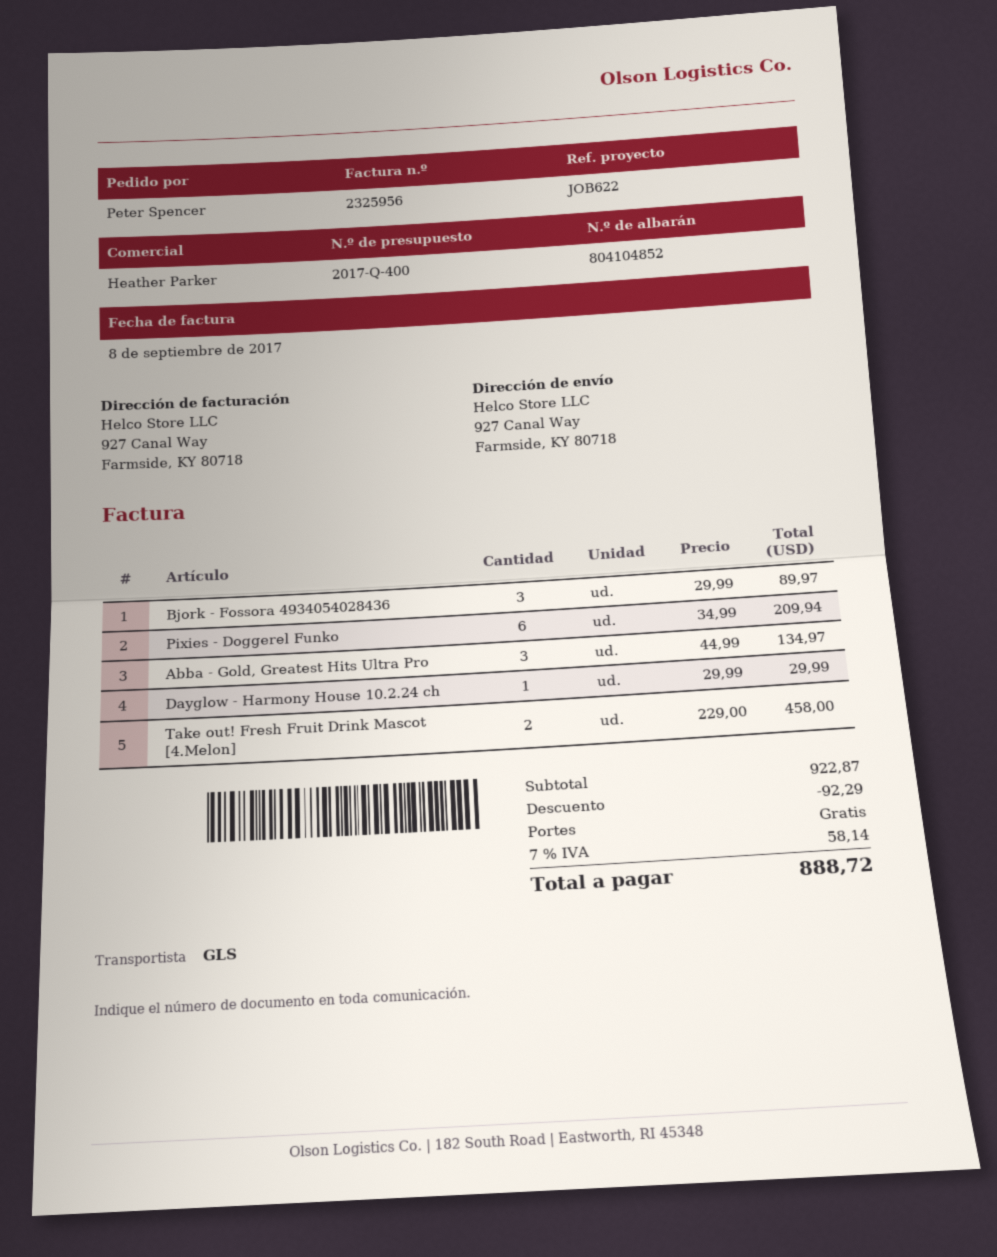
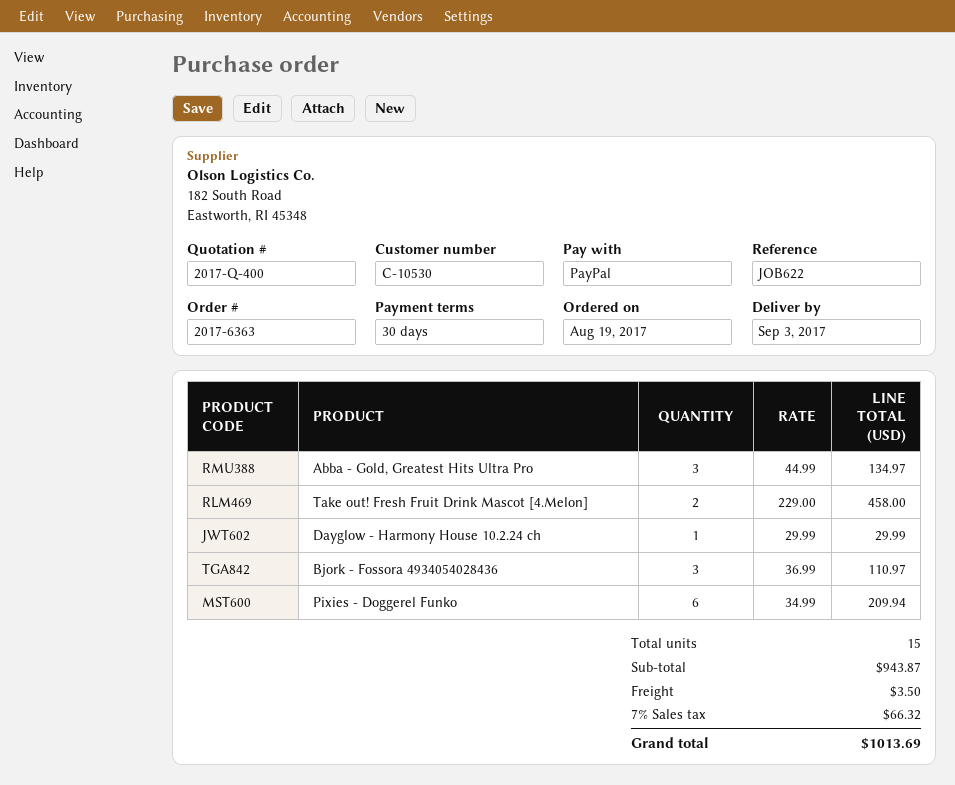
Bjork - Fossora 4934054028436: 3 x 29.99 = 89.97 -> 3 x 36.99 = 110.97
subtotal: 922.87 -> 943.87
discount: 92.29 -> none
shipping: 0.00 -> 3.50
tax: 7% = 58.14 -> 7% = 66.32
total: 888.72 -> 1013.69

